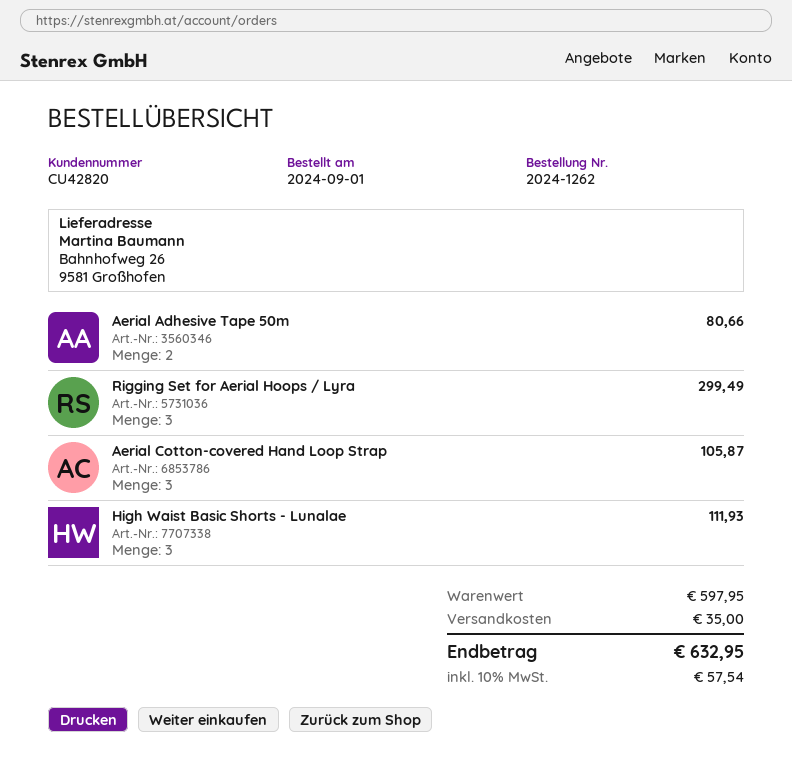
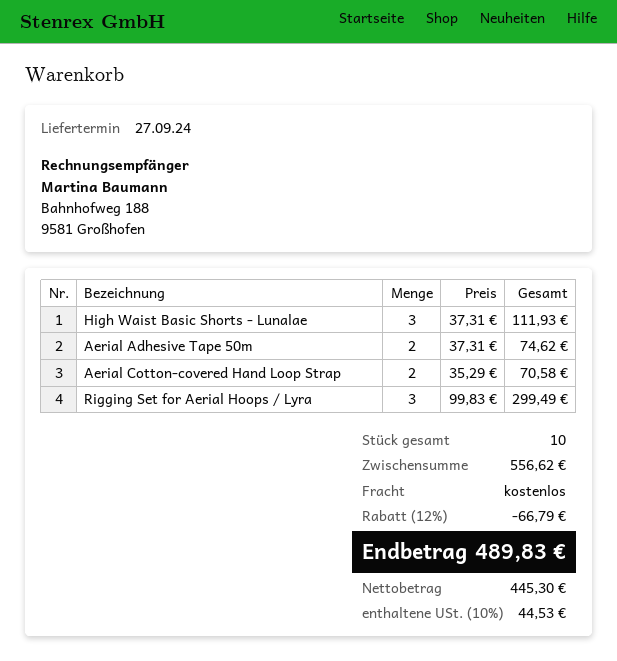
Aerial Adhesive Tape 50m: 2 for 80.66 -> 2 for 74.62
Aerial Cotton-covered Hand Loop Strap: 3 for 105.87 -> 2 for 70.58
subtotal: 597.95 -> 556.62
discount: none -> 12% = 66.79
shipping: 35.00 -> 0.00
tax: 10% = 57.54 -> 10% = 44.53
total: 632.95 -> 489.83

